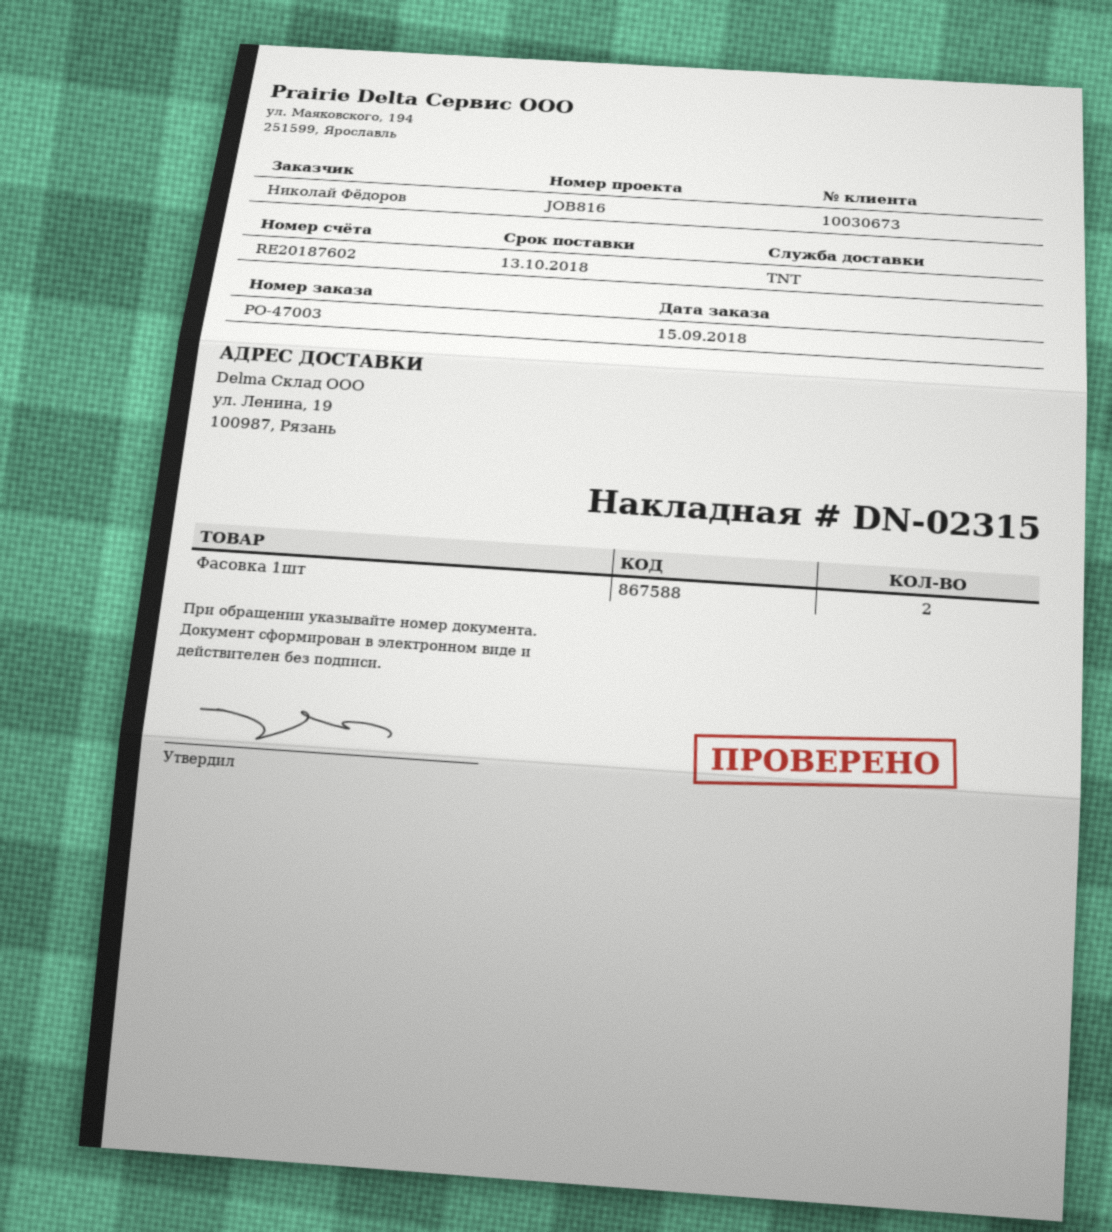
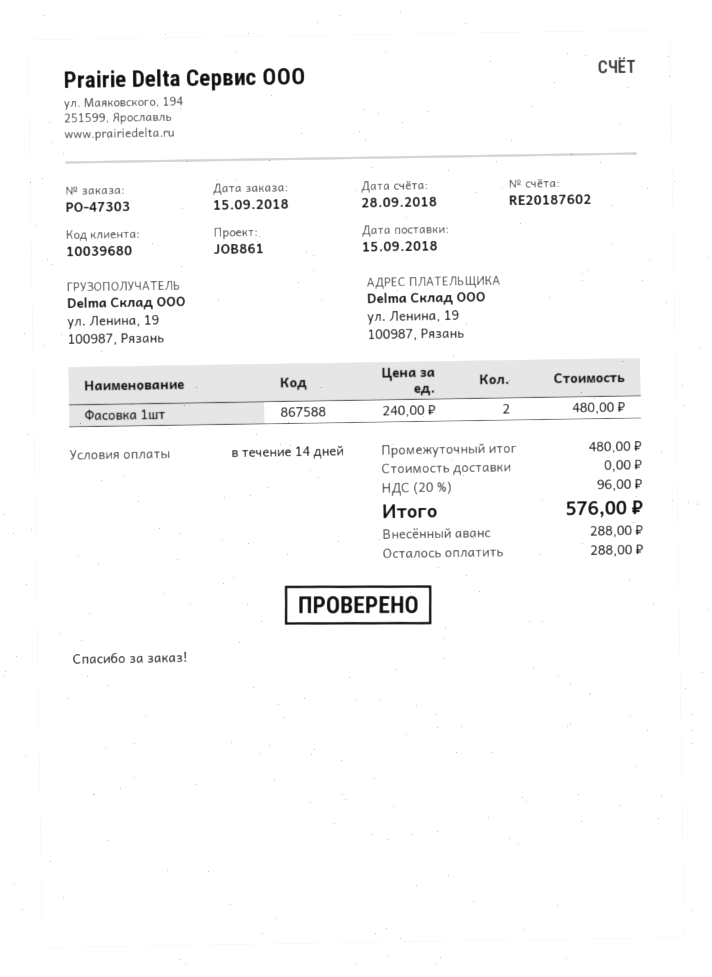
order number: PO-47003 -> PO-47303
delivery date: 2018-10-13 -> 2018-09-15
customer number: 10030673 -> 10039680
reference: JOB816 -> JOB861

